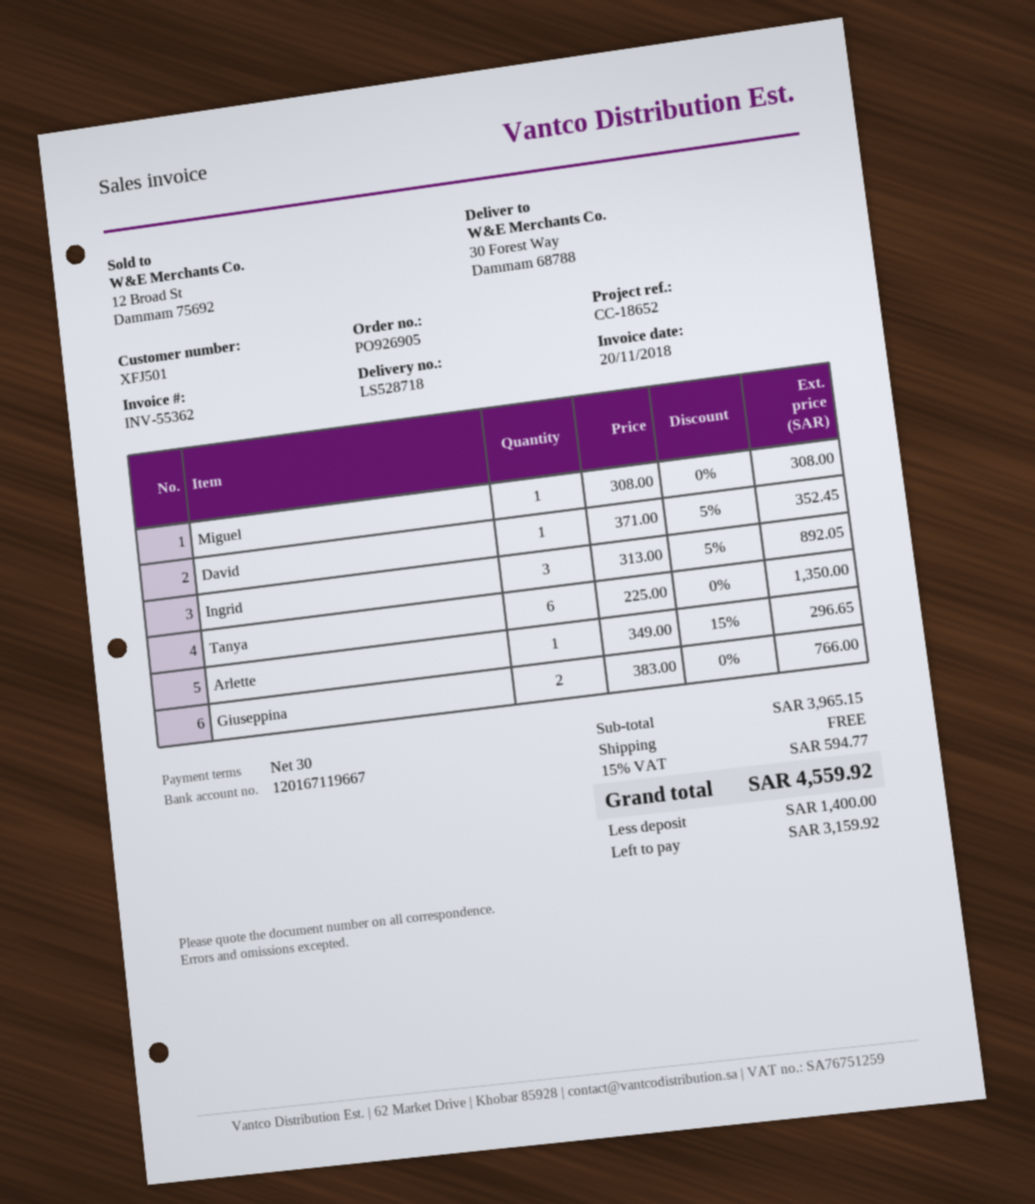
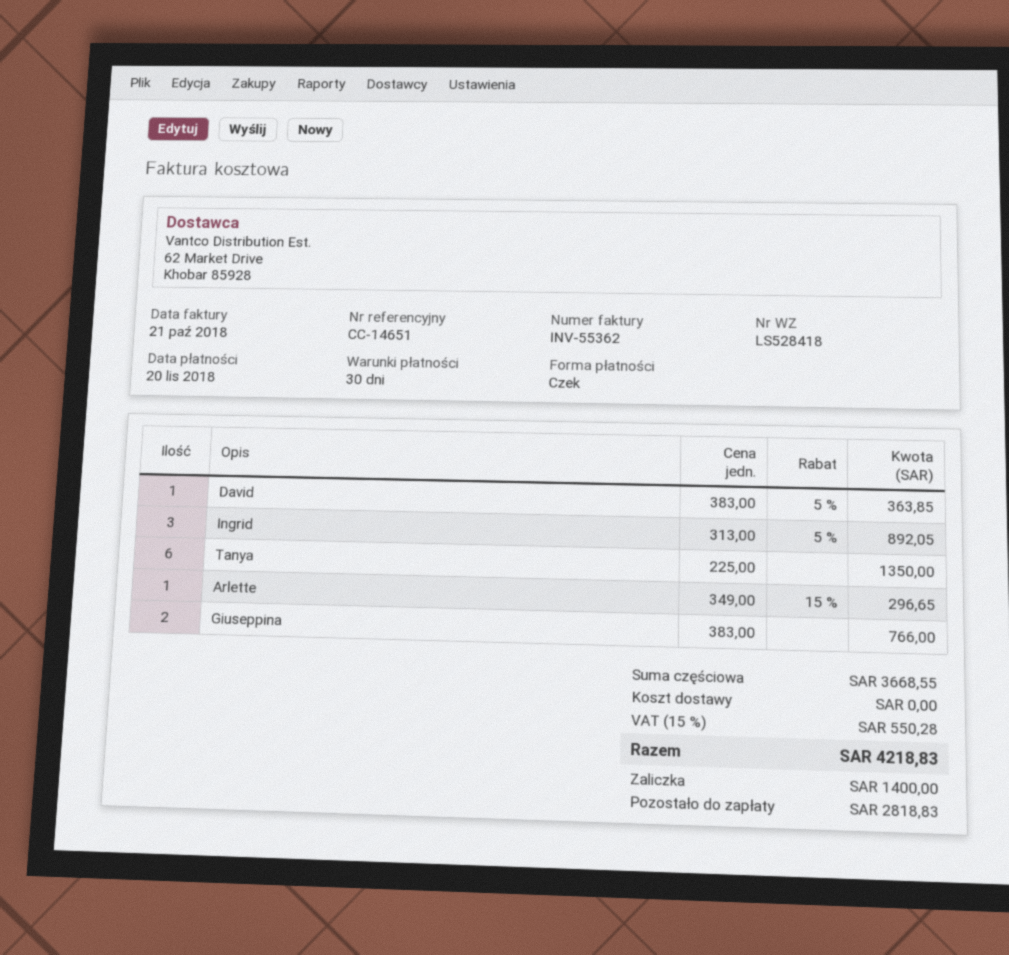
delivery note number: LS528718 -> LS528418
invoice date: 2018-11-20 -> 2018-10-21
reference: CC-18652 -> CC-14651
Miguel: 1 x 308.00 = 308.00 -> none
David: 1 x 371.00 - 5% = 352.45 -> 1 x 383.00 - 5% = 363.85
subtotal: 3965.15 -> 3668.55
tax: 15% = 594.77 -> 15% = 550.28
total: 4559.92 -> 4218.83
balance: 3159.92 -> 2818.83

